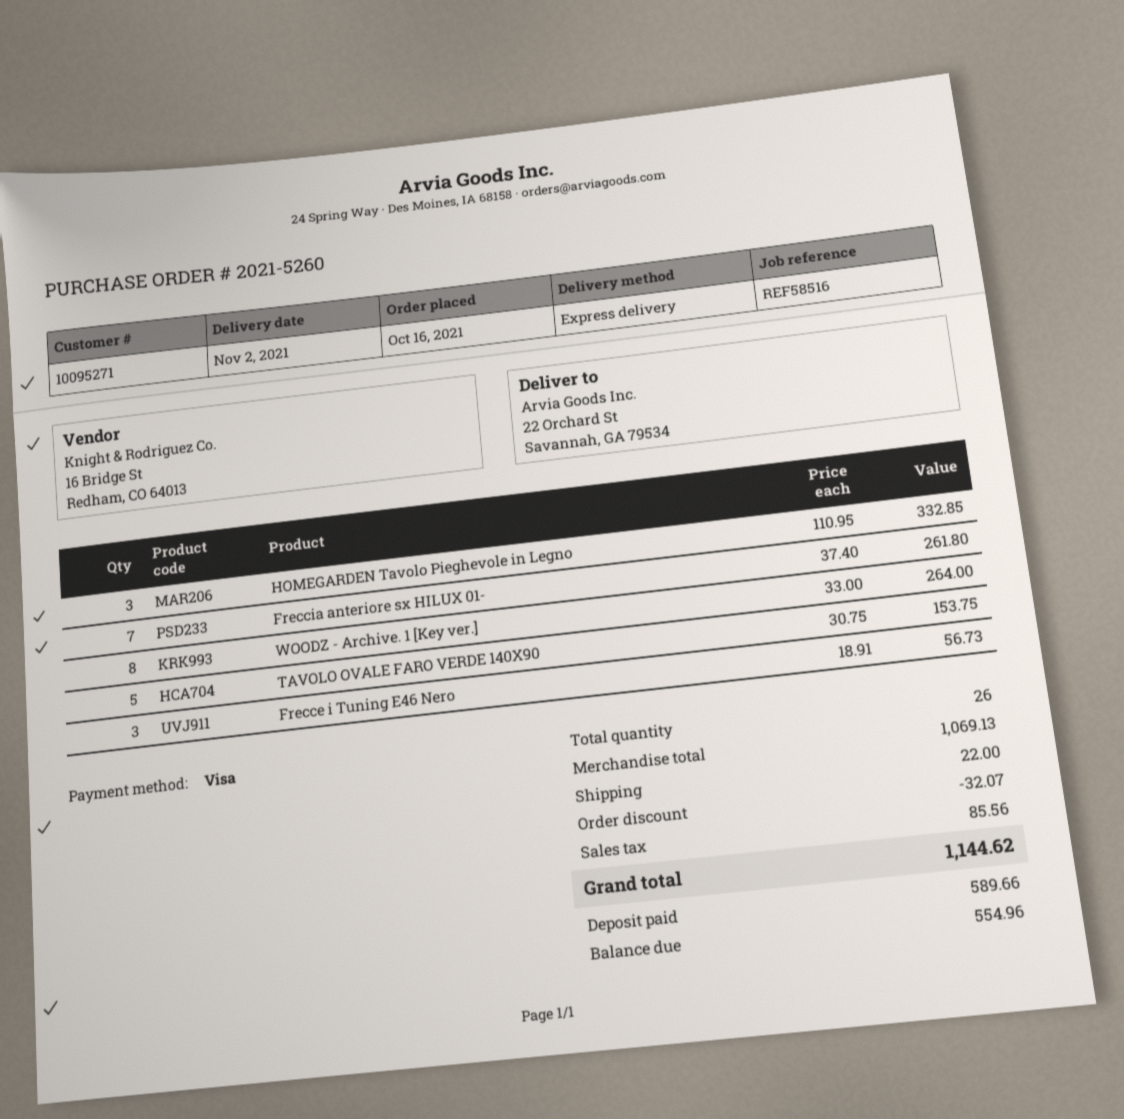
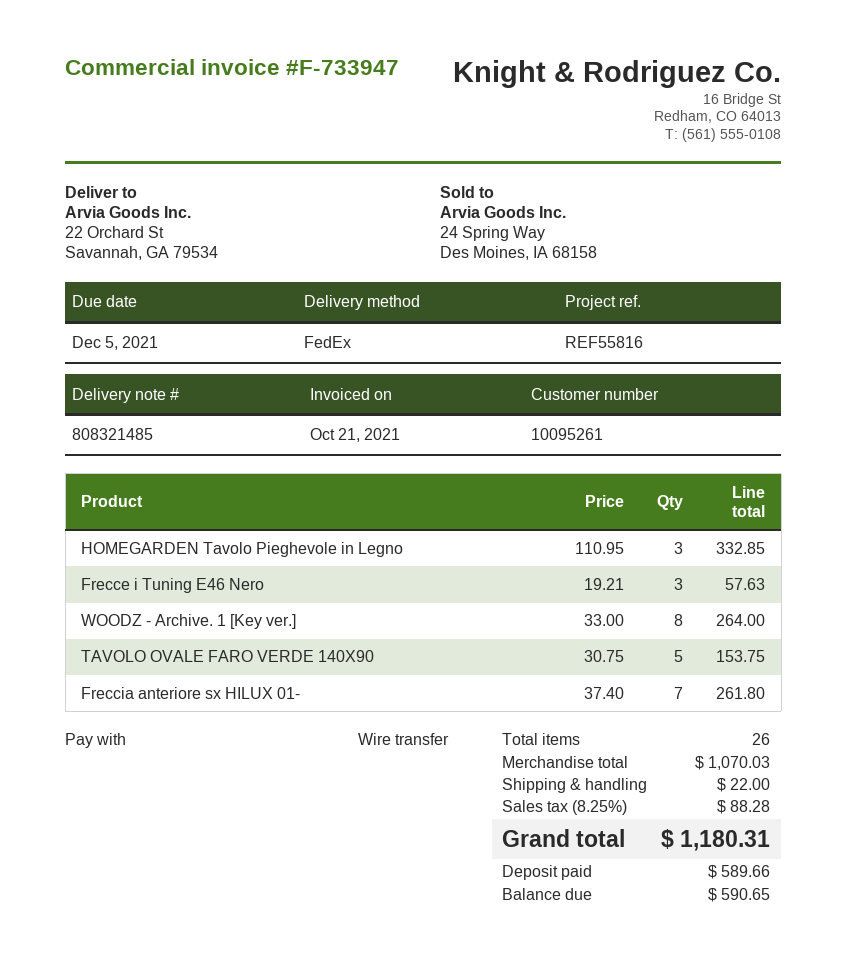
customer number: 10095271 -> 10095261
reference: REF58516 -> REF55816
payment method: Visa -> bank transfer
shipping method: express -> FedEx
Frecce i Tuning E46 Nero: 3 x 18.91 = 56.73 -> 3 x 19.21 = 57.63
subtotal: 1069.13 -> 1070.03
discount: 32.07 -> none
tax: 85.56 -> 88.28
total: 1144.62 -> 1180.31
balance: 554.96 -> 590.65

